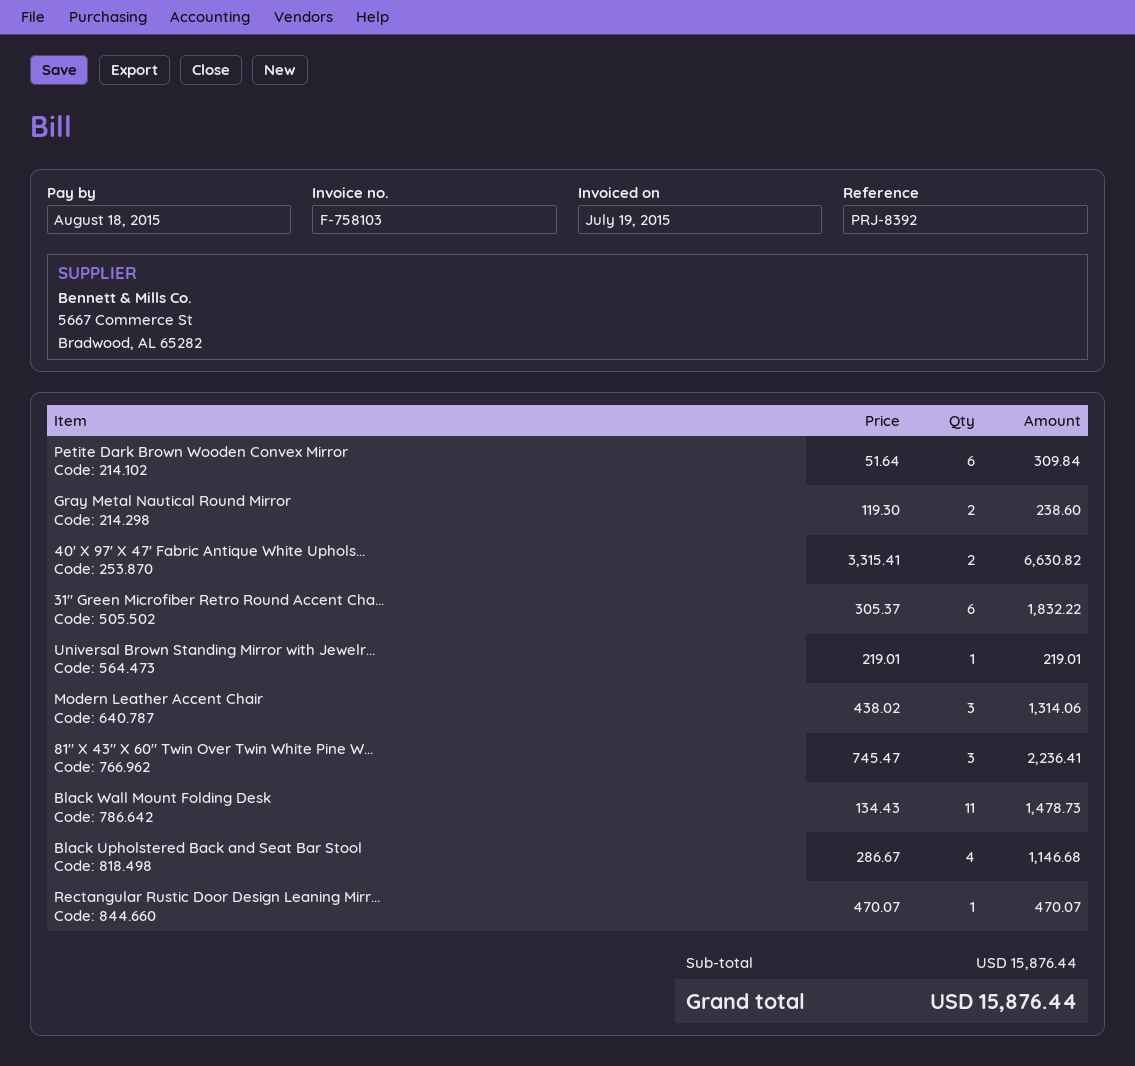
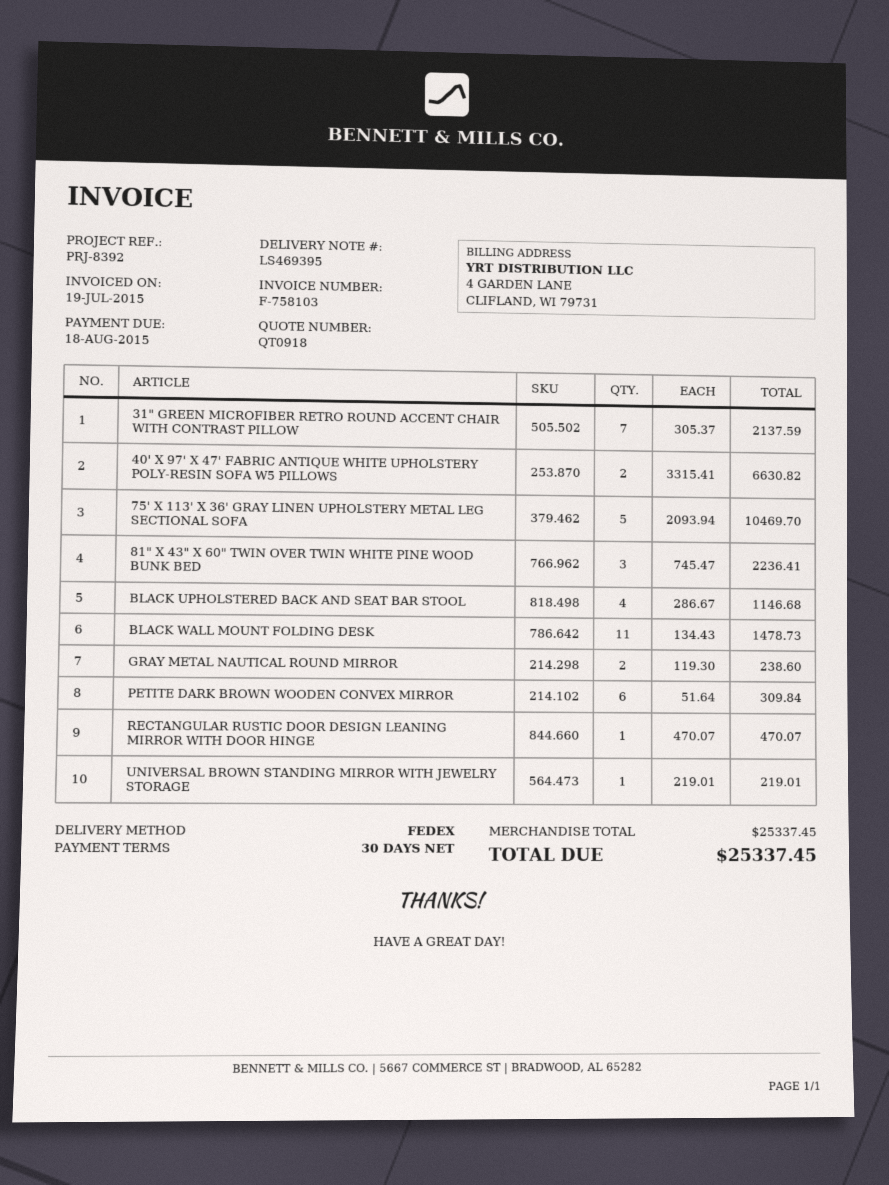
31" Green Microfiber Retro Round Accent Cha...: 6 x 305.37 = 1832.22 -> 7 x 305.37 = 2137.59
Modern Leather Accent Chair: 3 x 438.02 = 1314.06 -> none
75' X 113' X 36' GRAY LINEN UPHOLSTERY METAL LEG SECTIONAL SOFA: none -> 5 x 2093.94 = 10469.70
subtotal: 15876.44 -> 25337.45
total: 15876.44 -> 25337.45

